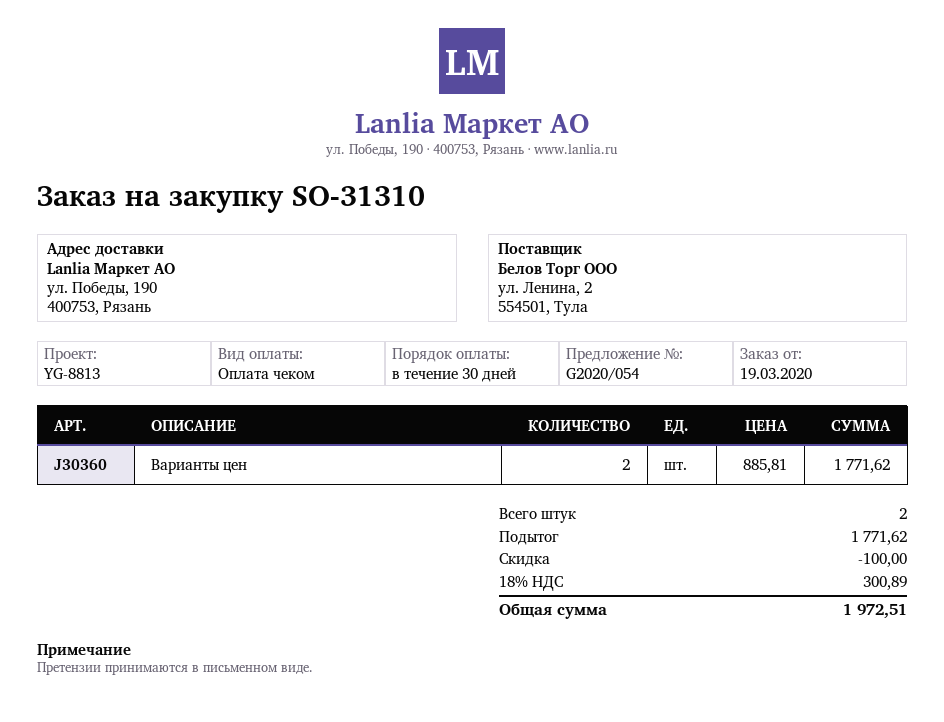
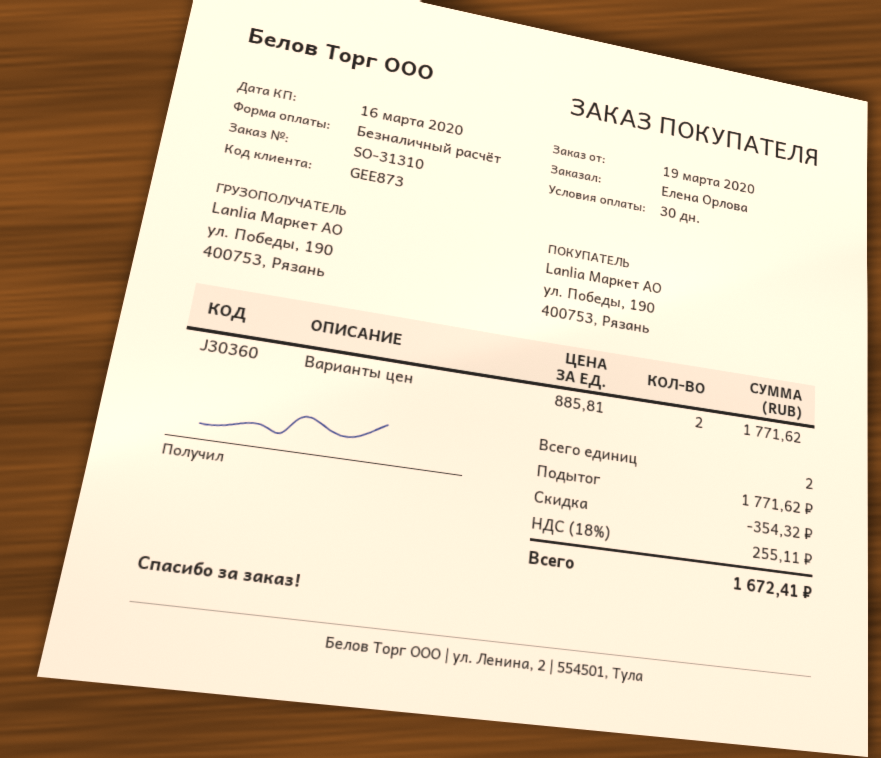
payment method: cheque -> bank transfer
discount: 100.00 -> 354.32
tax: 18% = 300.89 -> 18% = 255.11
total: 1972.51 -> 1672.41

